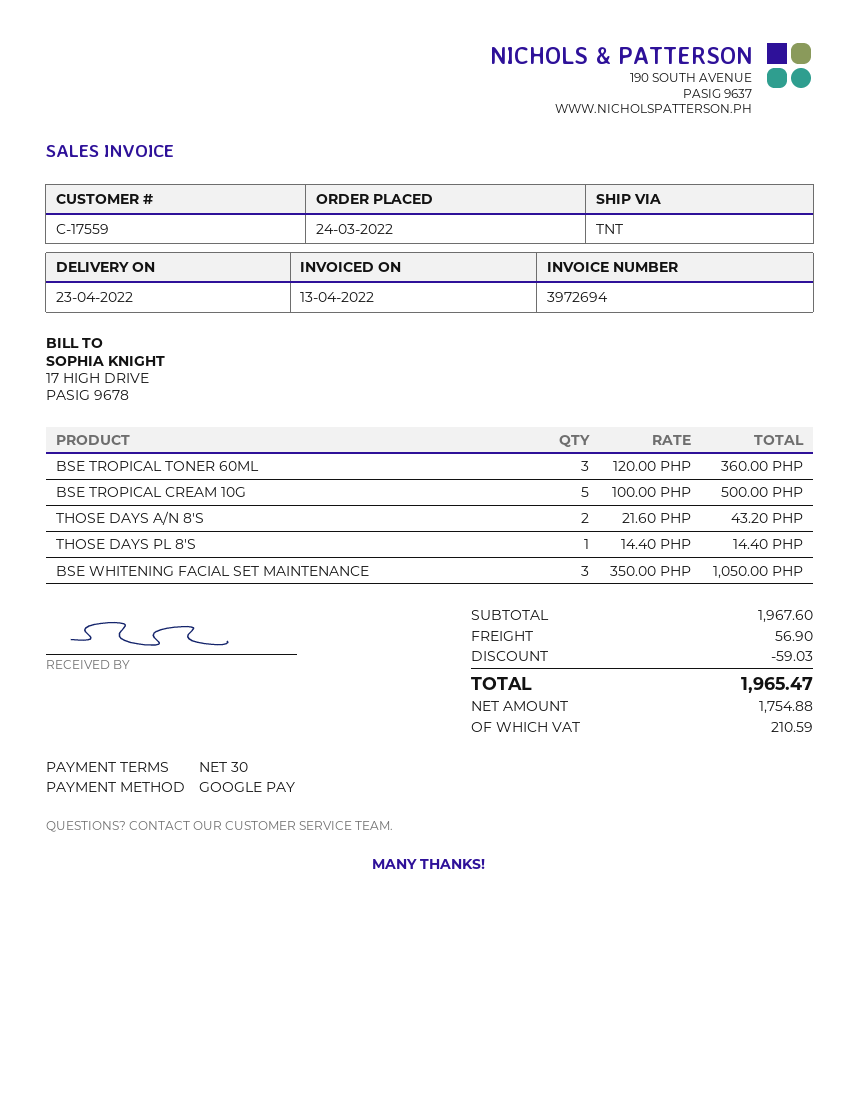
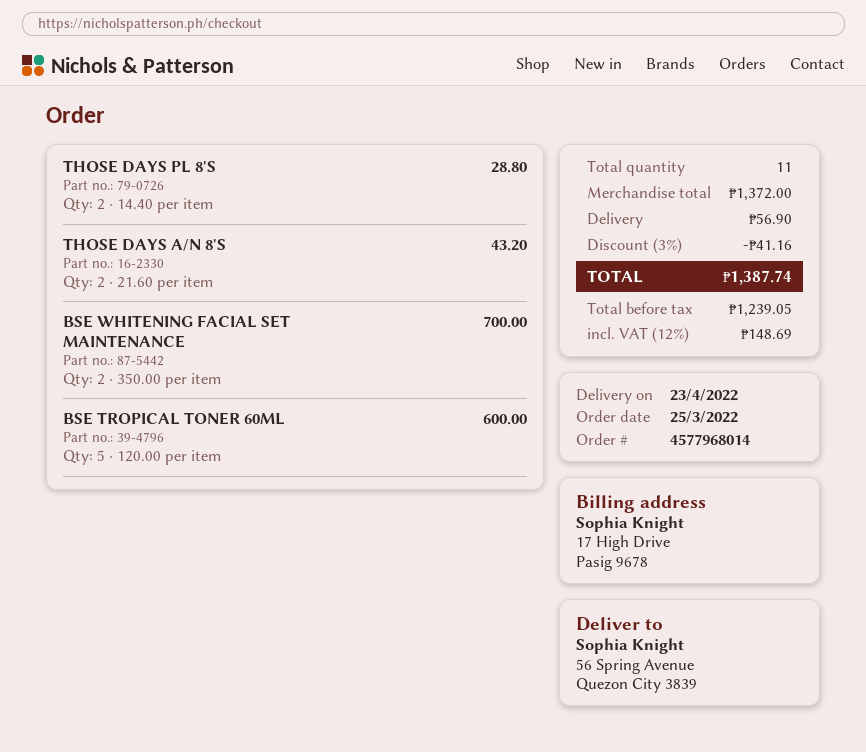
order date: 2022-03-24 -> 2022-03-25
BSE TROPICAL TONER 60ML: 3 x 120.00 = 360.00 -> 5 x 120.00 = 600.00
BSE TROPICAL CREAM 10G: 5 x 100.00 = 500.00 -> none
THOSE DAYS PL 8'S: 1 x 14.40 = 14.40 -> 2 x 14.40 = 28.80
BSE WHITENING FACIAL SET MAINTENANCE: 3 x 350.00 = 1050.00 -> 2 x 350.00 = 700.00
subtotal: 1967.60 -> 1372.00
discount: 59.03 -> 41.16
net: 1754.88 -> 1239.05
tax: 210.59 -> 148.69
total: 1965.47 -> 1387.74

